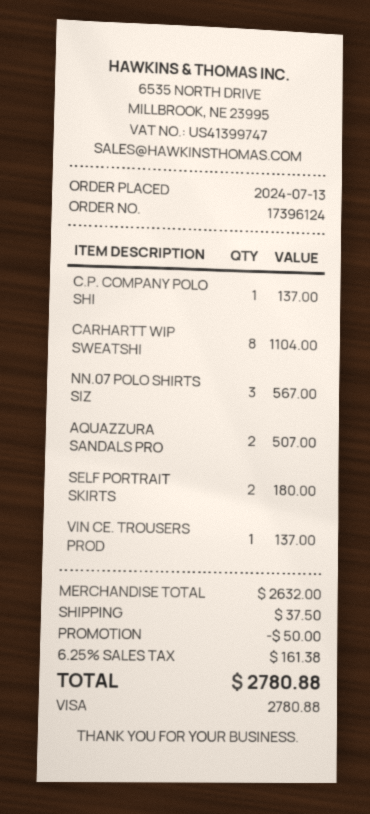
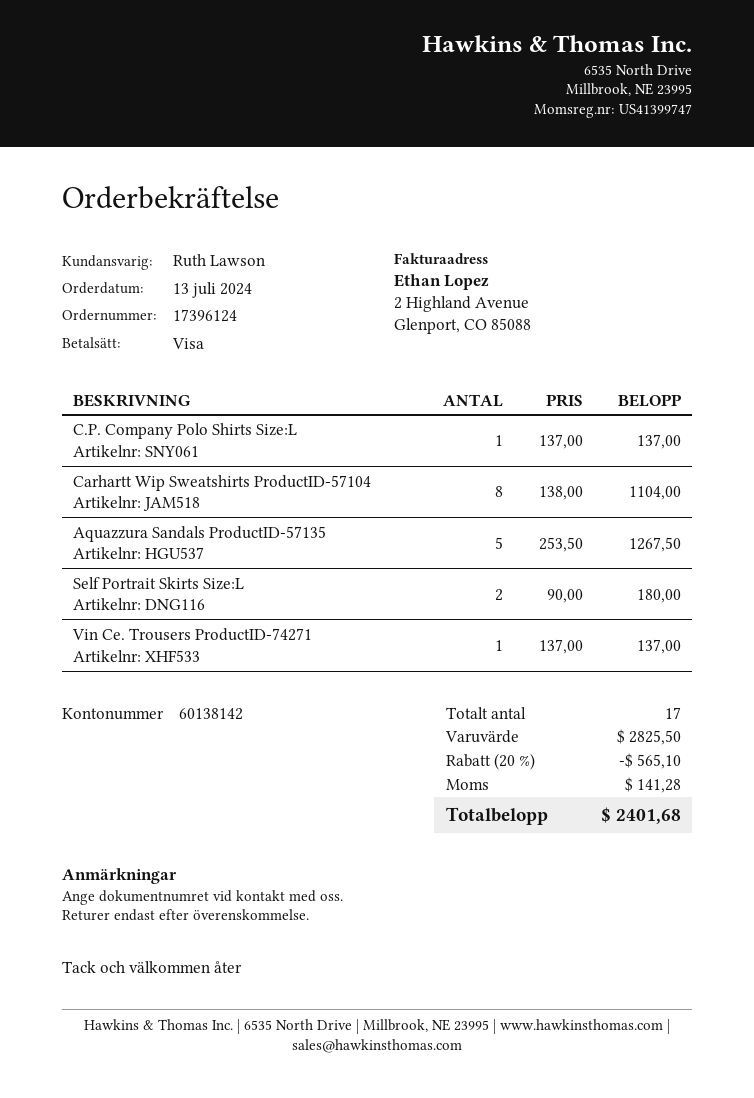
NN.07 POLO SHIRTS SIZ: 3 for 567.00 -> none
AQUAZZURA SANDALS PRO: 2 for 507.00 -> 5 for 1267.50
subtotal: 2632.00 -> 2825.50
discount: 50.00 -> 565.10
shipping: 37.50 -> none
tax: 161.38 -> 141.28
total: 2780.88 -> 2401.68

